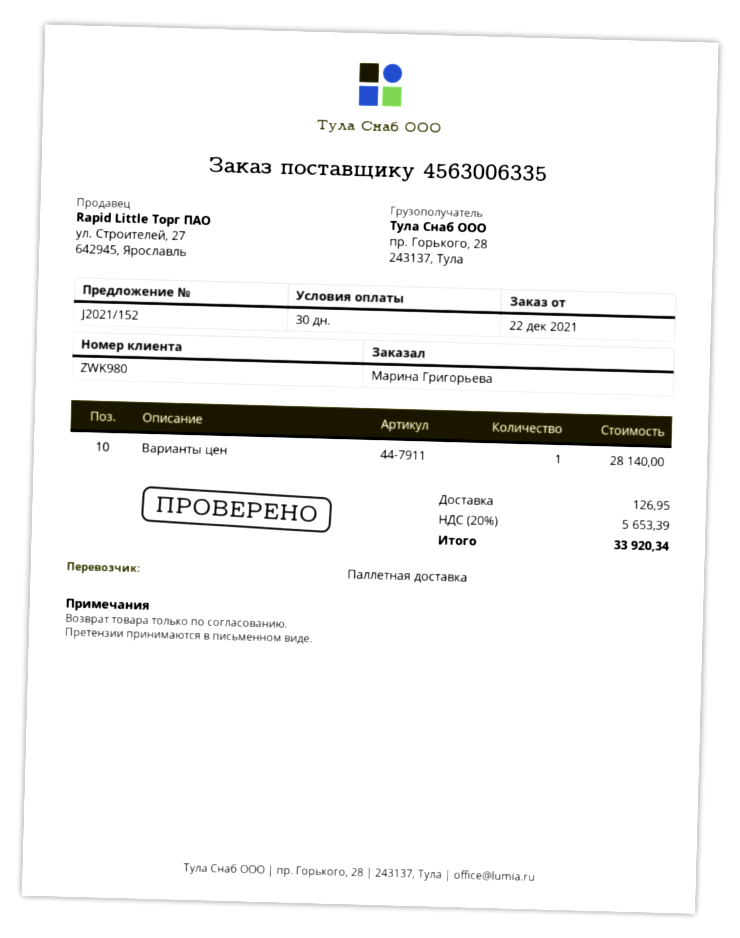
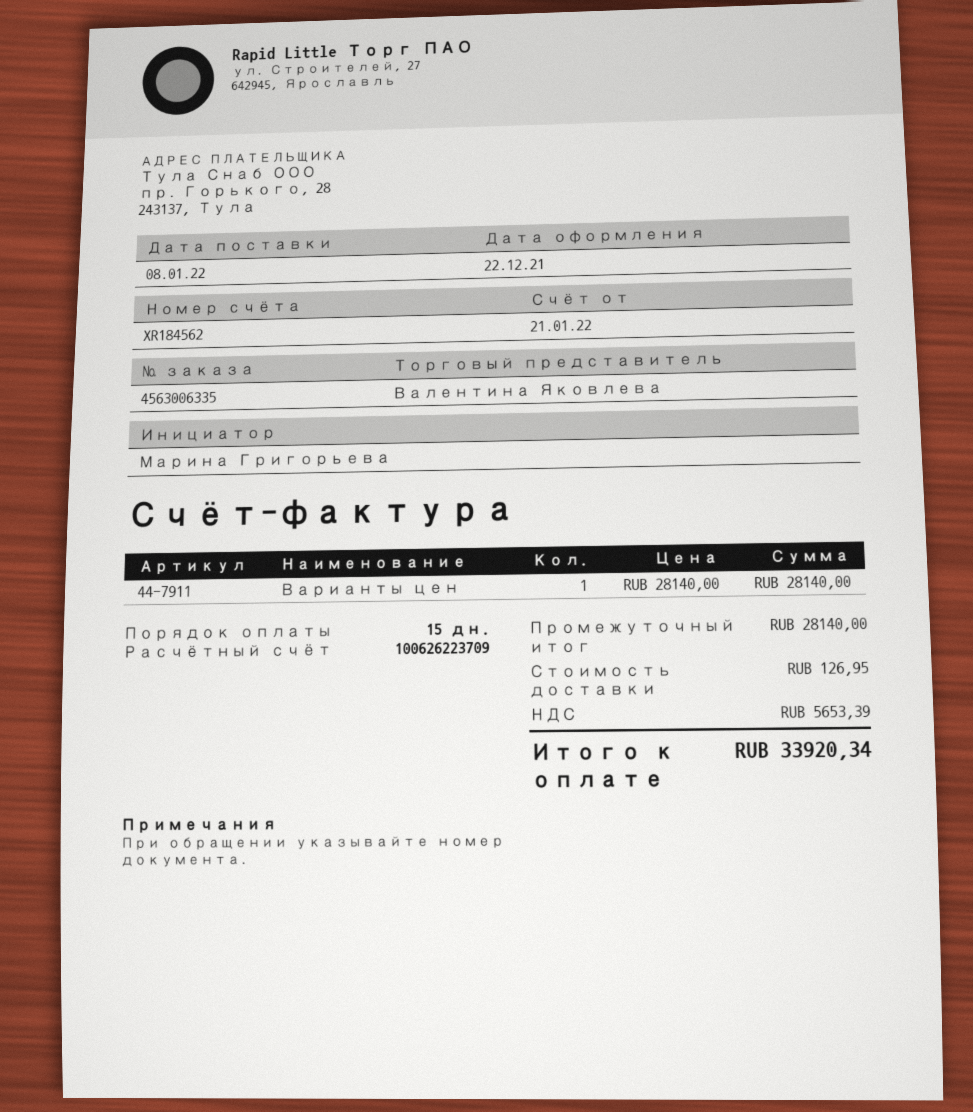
payment terms: 30 days -> 15 days

